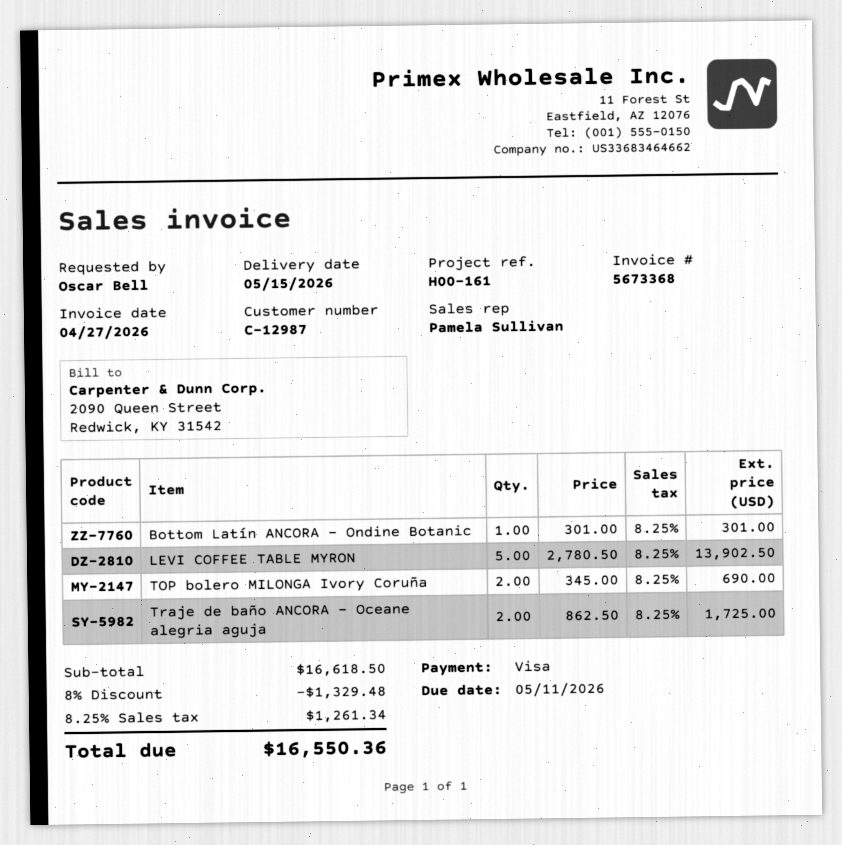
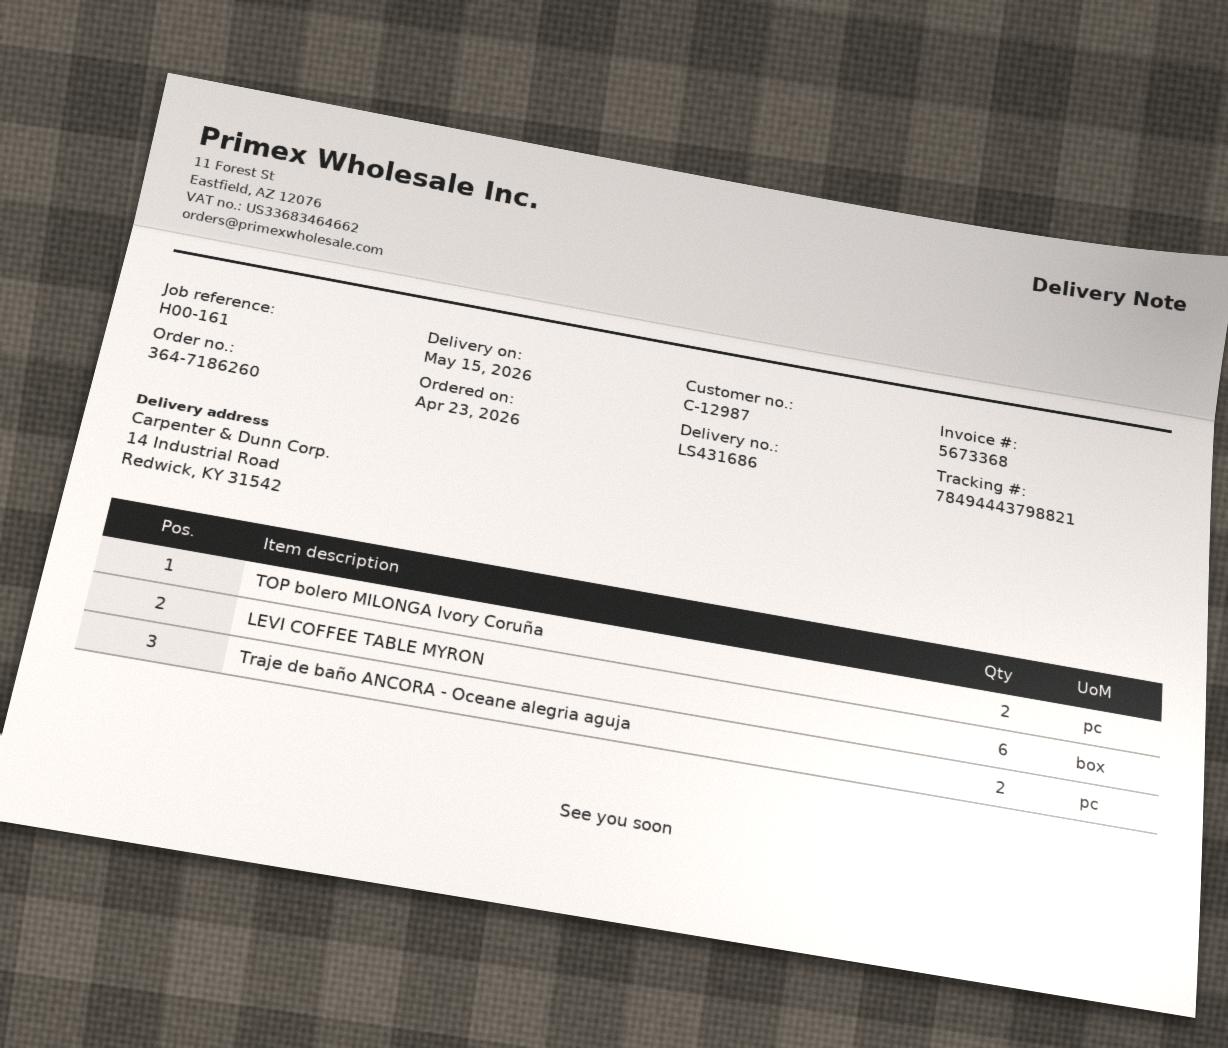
Bottom Latín ANCORA - Ondine Botanic: 1 -> none
LEVI COFFEE TABLE MYRON: 5 -> 6

